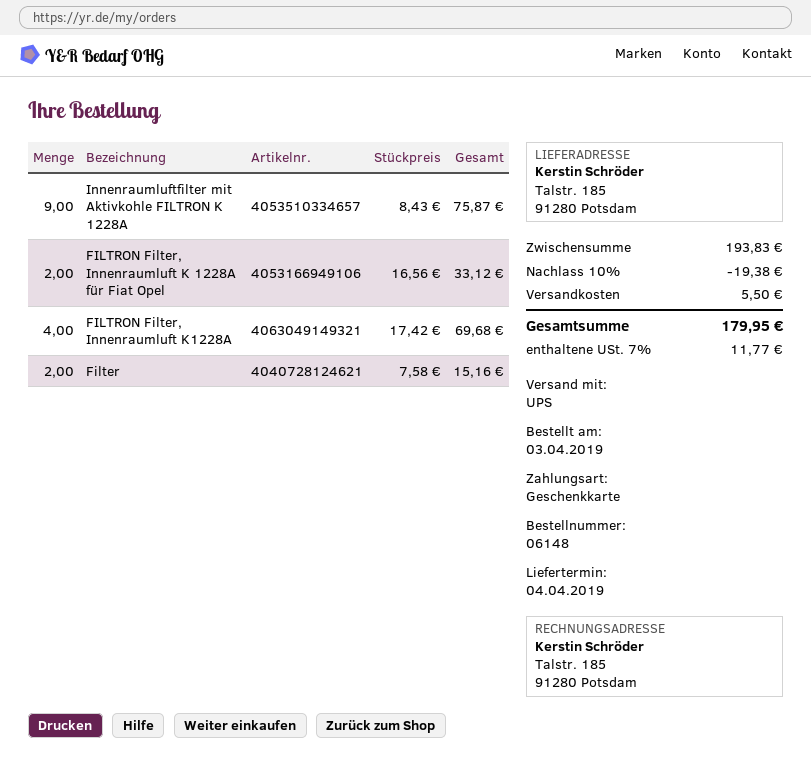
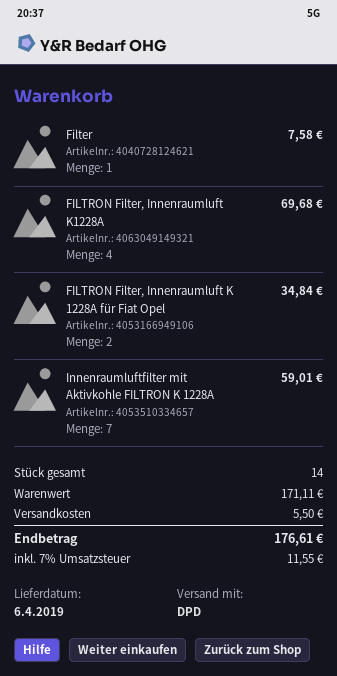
delivery date: 2019-04-04 -> 2019-04-06
shipping method: UPS -> DPD
Innenraumluftfilter mit Aktivkohle FILTRON K 1228A: 9 for 75.87 -> 7 for 59.01
FILTRON Filter, Innenraumluft K 1228A für Fiat Opel: 2 for 33.12 -> 2 for 34.84
Filter: 2 for 15.16 -> 1 for 7.58
subtotal: 193.83 -> 171.11
discount: 10% = 19.38 -> none
tax: 7% = 11.77 -> 7% = 11.55
total: 179.95 -> 176.61

